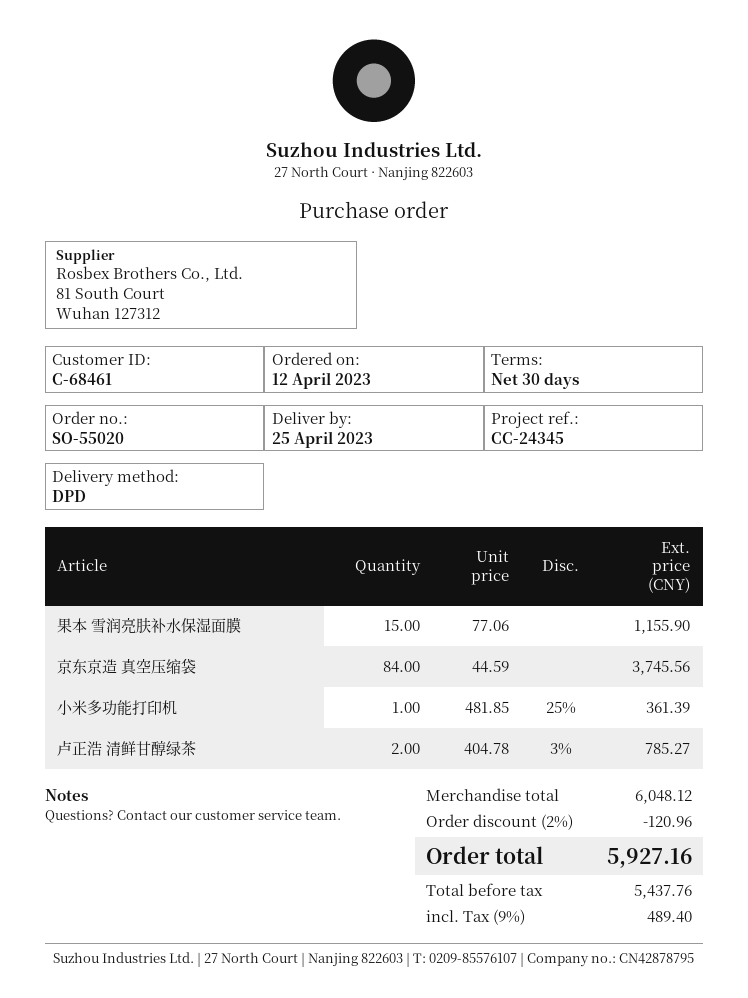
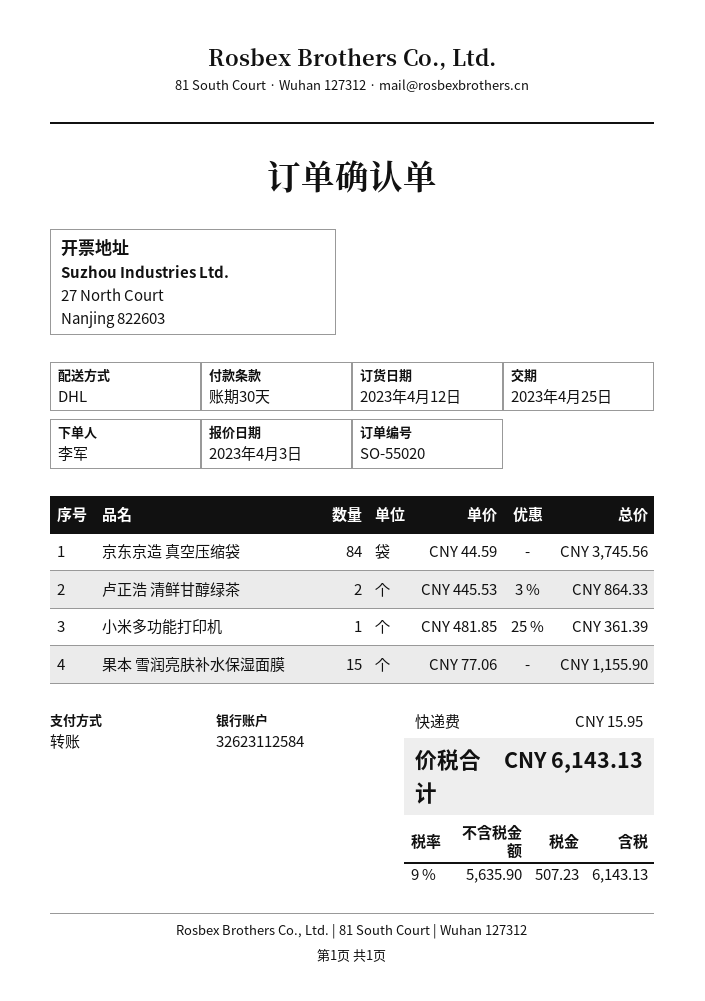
shipping method: DPD -> DHL
卢正浩 清鲜甘醇绿茶: 2 x 404.78 - 3% = 785.27 -> 2 x 445.53 - 3% = 864.33
discount: 2% = 120.96 -> none
shipping: none -> 15.95
net: 5437.76 -> 5635.90
tax: 9% = 489.40 -> 9% = 507.23
total: 5927.16 -> 6143.13

